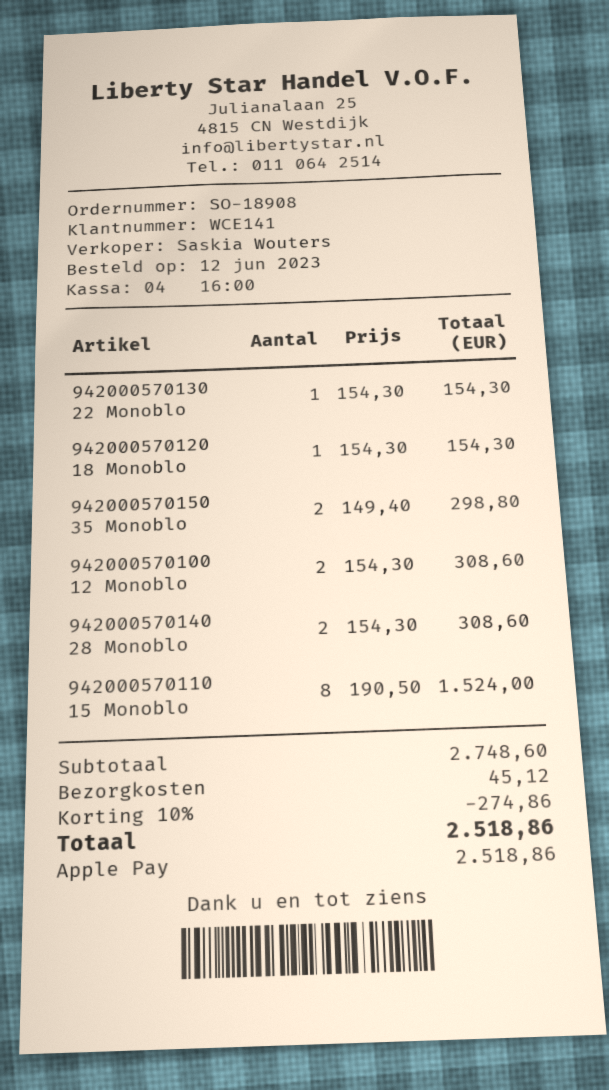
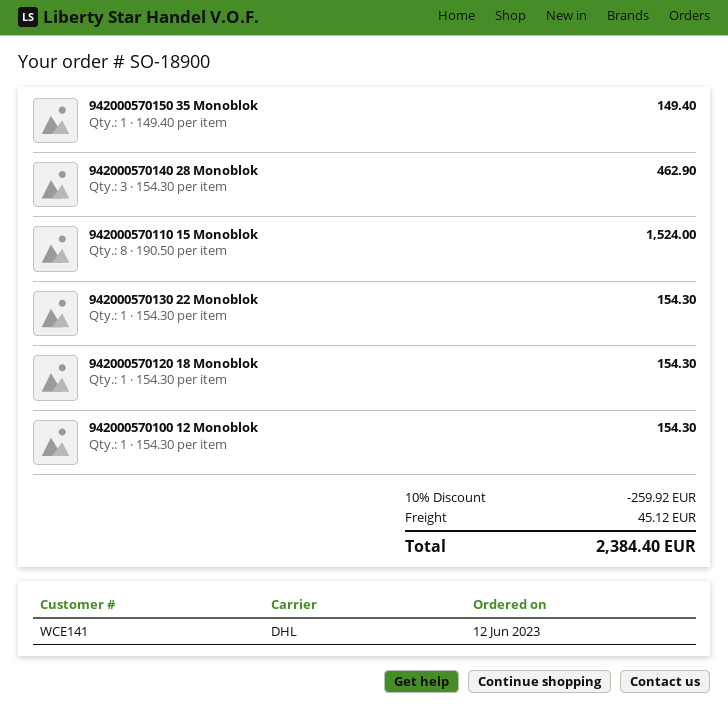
order number: SO-18908 -> SO-18900
942000570150 35 Monoblo: 2 x 149.40 = 298.80 -> 1 x 149.40 = 149.40
942000570100 12 Monoblo: 2 x 154.30 = 308.60 -> 1 x 154.30 = 154.30
942000570140 28 Monoblo: 2 x 154.30 = 308.60 -> 3 x 154.30 = 462.90
discount: 10% = 274.86 -> 10% = 259.92
total: 2518.86 -> 2384.40

